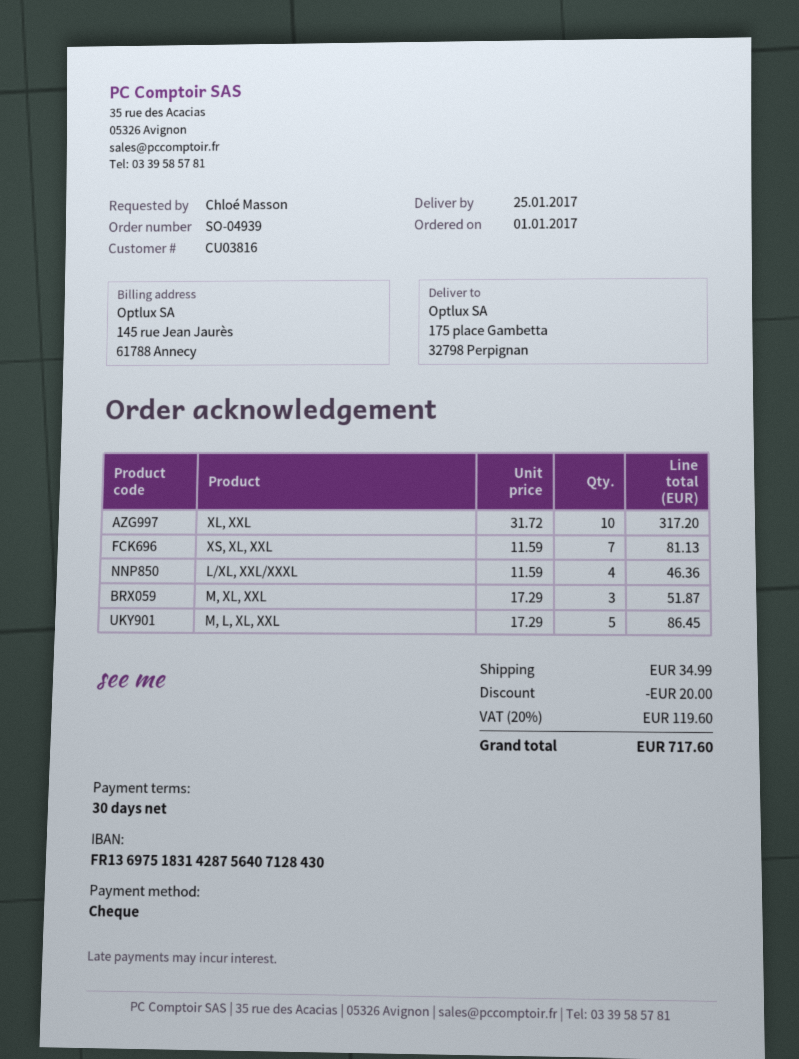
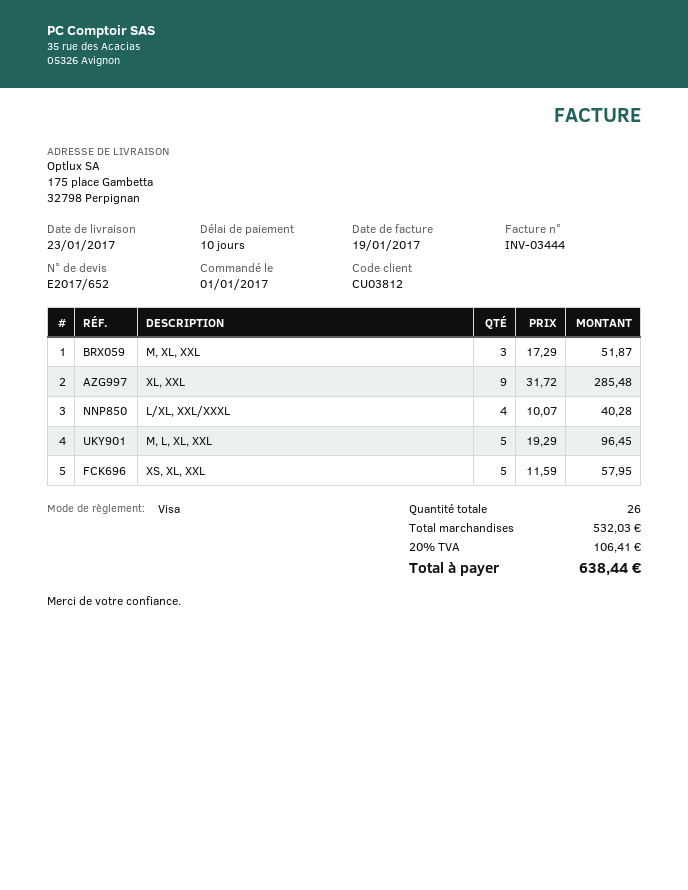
delivery date: 2017-01-25 -> 2017-01-23
payment terms: 30 days -> 10 days
customer number: CU03816 -> CU03812
payment method: cheque -> Visa
XL, XXL: 10 x 31.72 = 317.20 -> 9 x 31.72 = 285.48
XS, XL, XXL: 7 x 11.59 = 81.13 -> 5 x 11.59 = 57.95
L/XL, XXL/XXXL: 4 x 11.59 = 46.36 -> 4 x 10.07 = 40.28
M, L, XL, XXL: 5 x 17.29 = 86.45 -> 5 x 19.29 = 96.45
discount: 20.00 -> none
shipping: 34.99 -> none
tax: 20% = 119.60 -> 20% = 106.41
total: 717.60 -> 638.44

